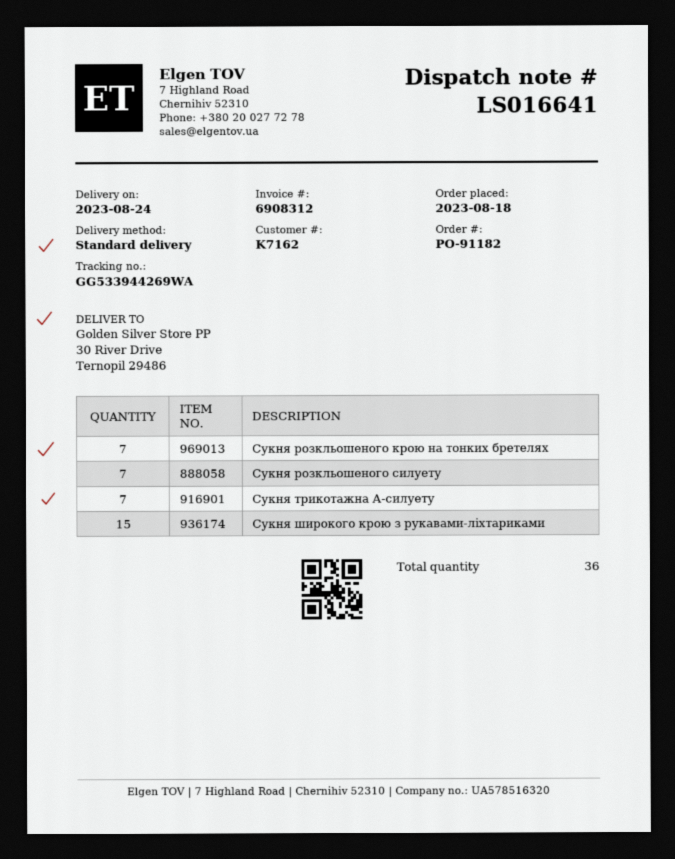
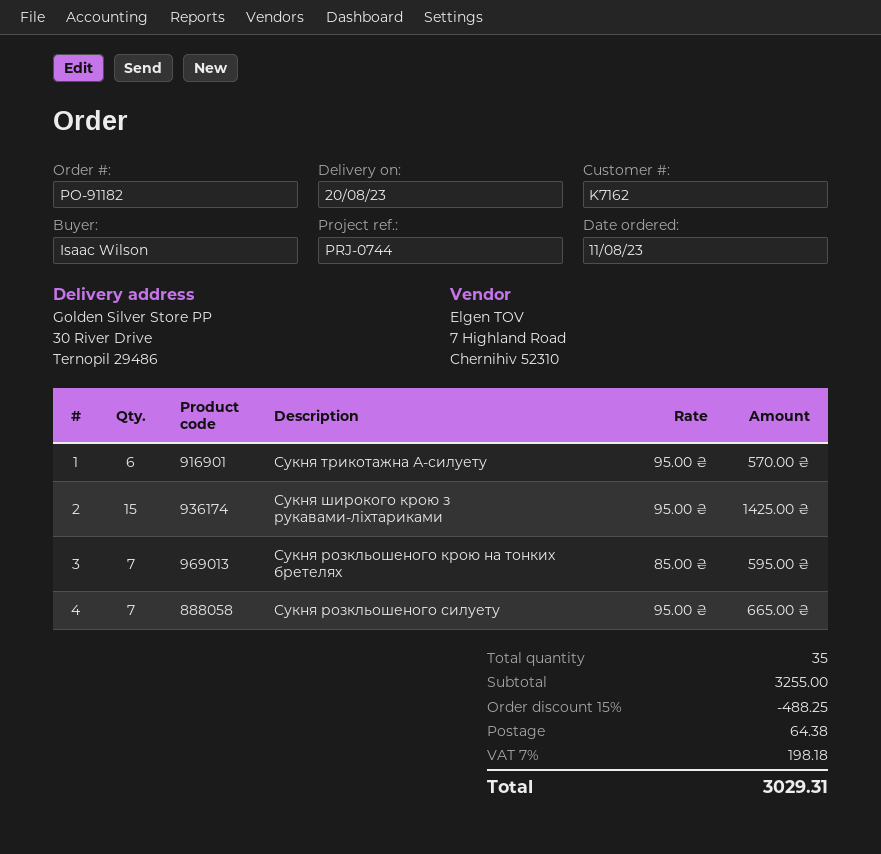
order date: 2023-08-18 -> 2023-08-11
delivery date: 2023-08-24 -> 2023-08-20
Сукня трикотажна А-силуету: 7 -> 6
total quantity: 36 -> 35

